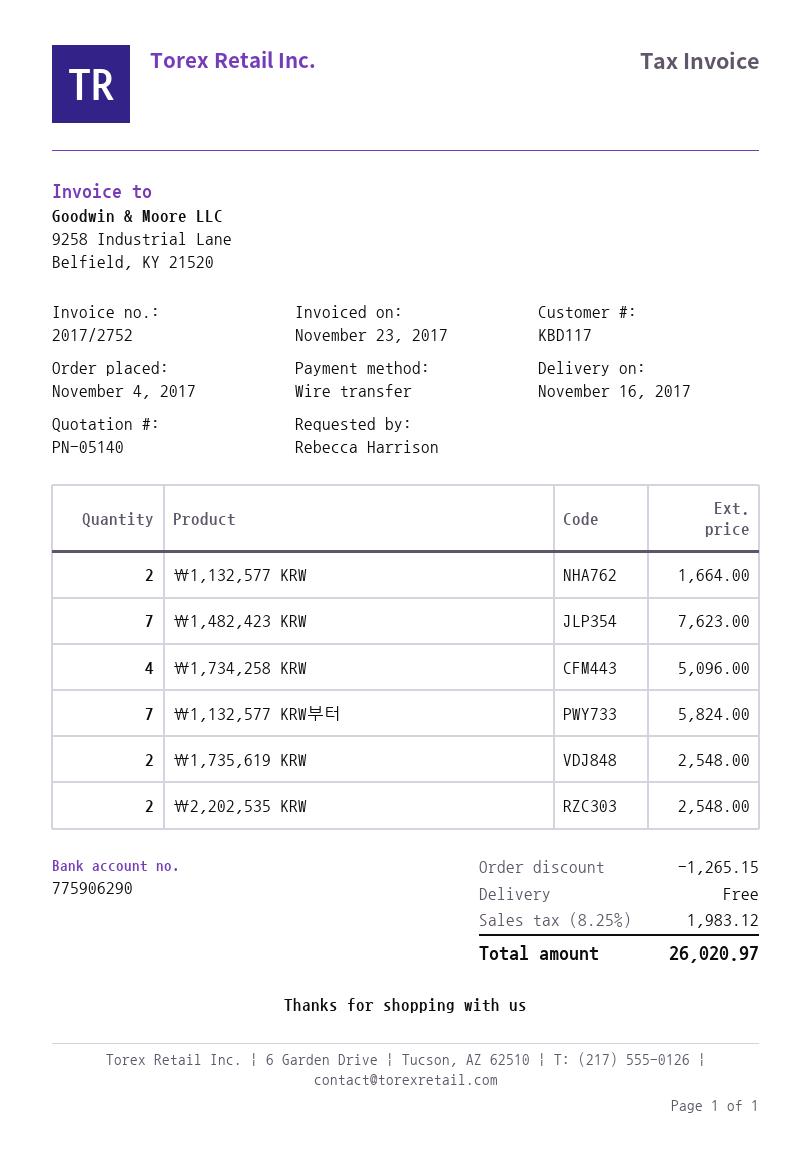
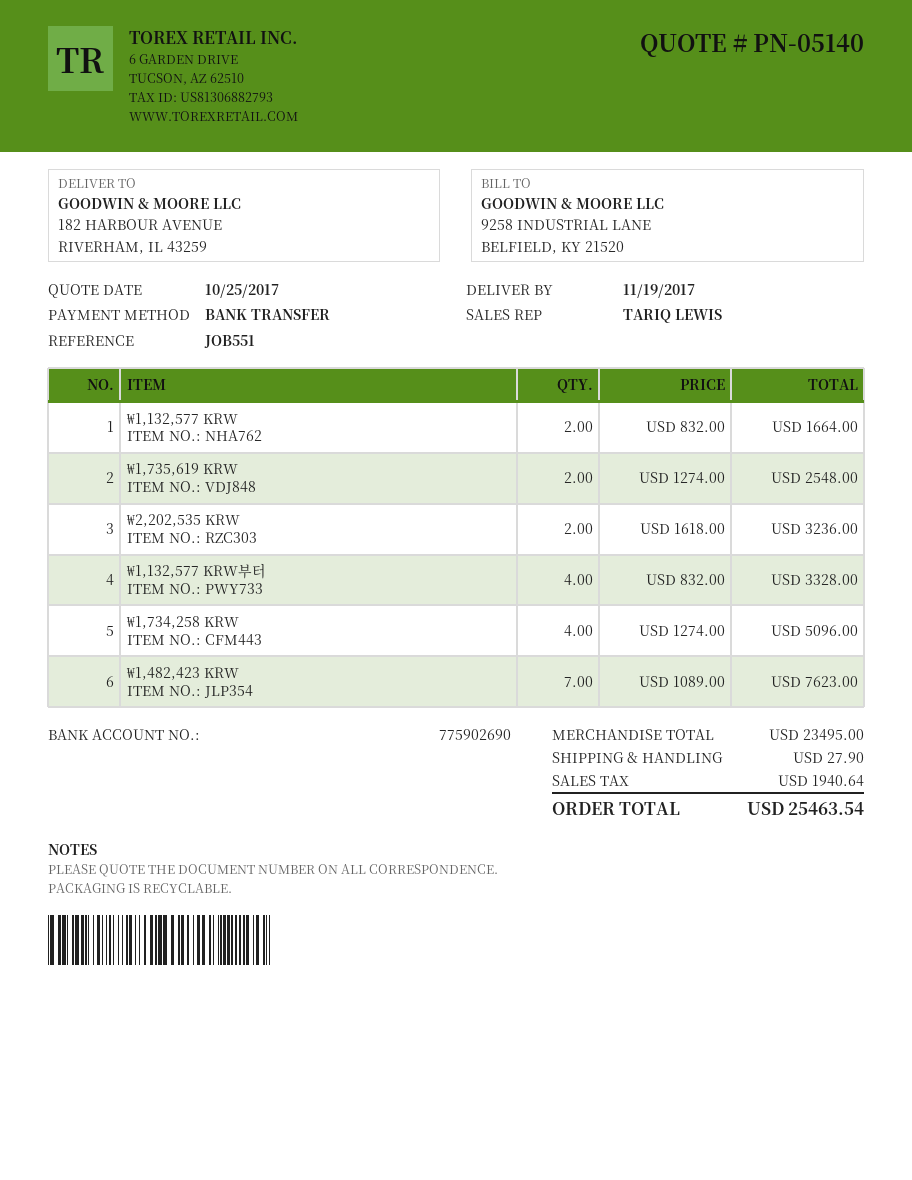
delivery date: 2017-11-16 -> 2017-11-19
bank account: 775906290 -> 775902690
₩1,132,577 KRW부터: 7 for 5824.00 -> 4 for 3328.00
₩2,202,535 KRW: 2 for 2548.00 -> 2 for 3236.00
discount: 1265.15 -> none
shipping: 0.00 -> 27.90
tax: 1983.12 -> 1940.64
total: 26020.97 -> 25463.54

